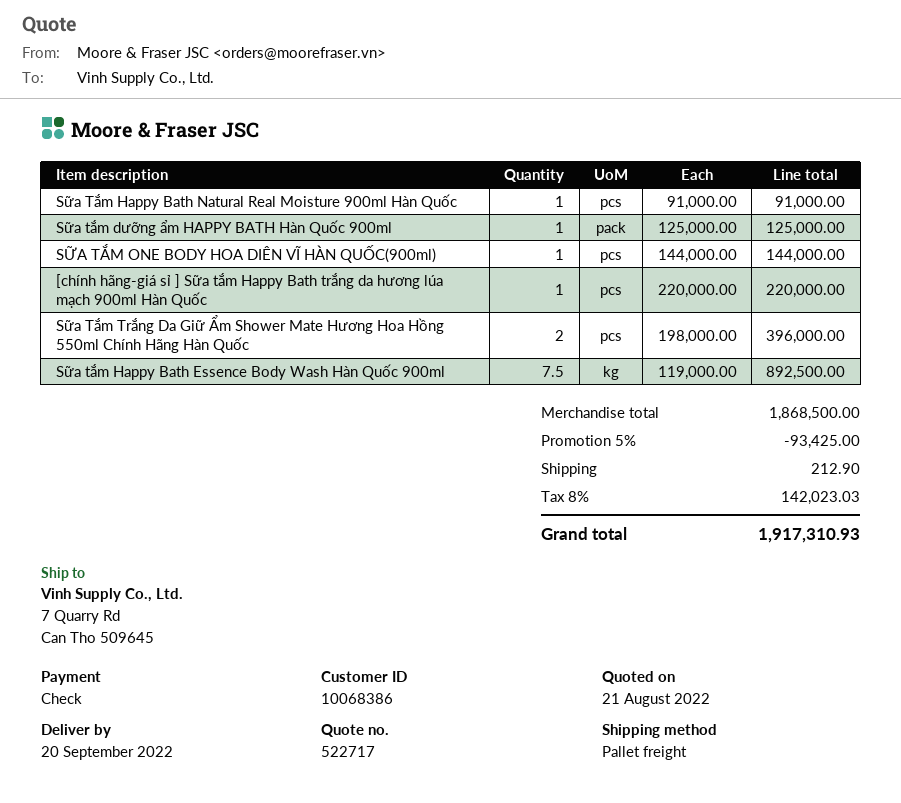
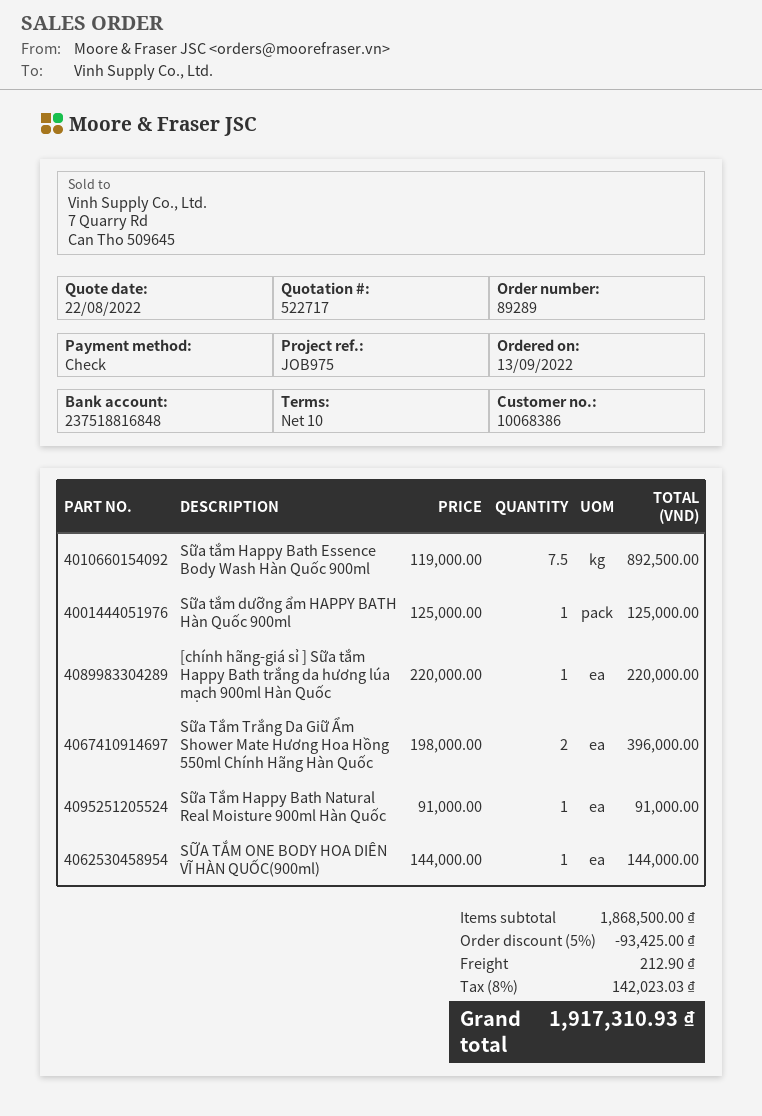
quote date: 2022-08-21 -> 2022-08-22

